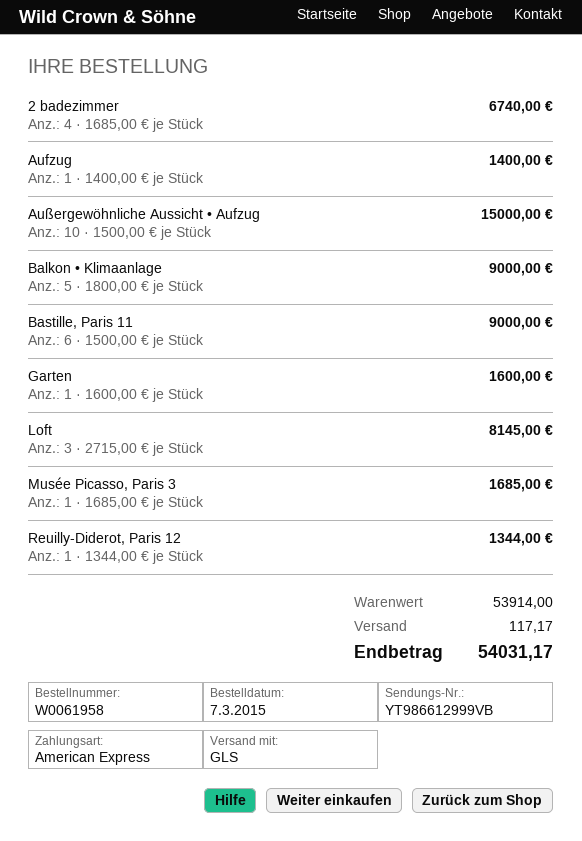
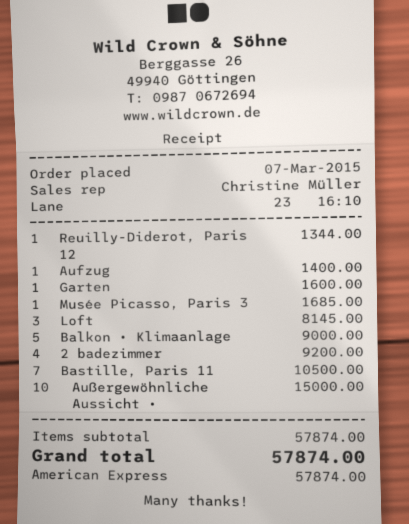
2 badezimmer: 4 for 6740.00 -> 4 for 9200.00
Bastille, Paris 11: 6 for 9000.00 -> 7 for 10500.00
subtotal: 53914.00 -> 57874.00
shipping: 117.17 -> none
total: 54031.17 -> 57874.00

